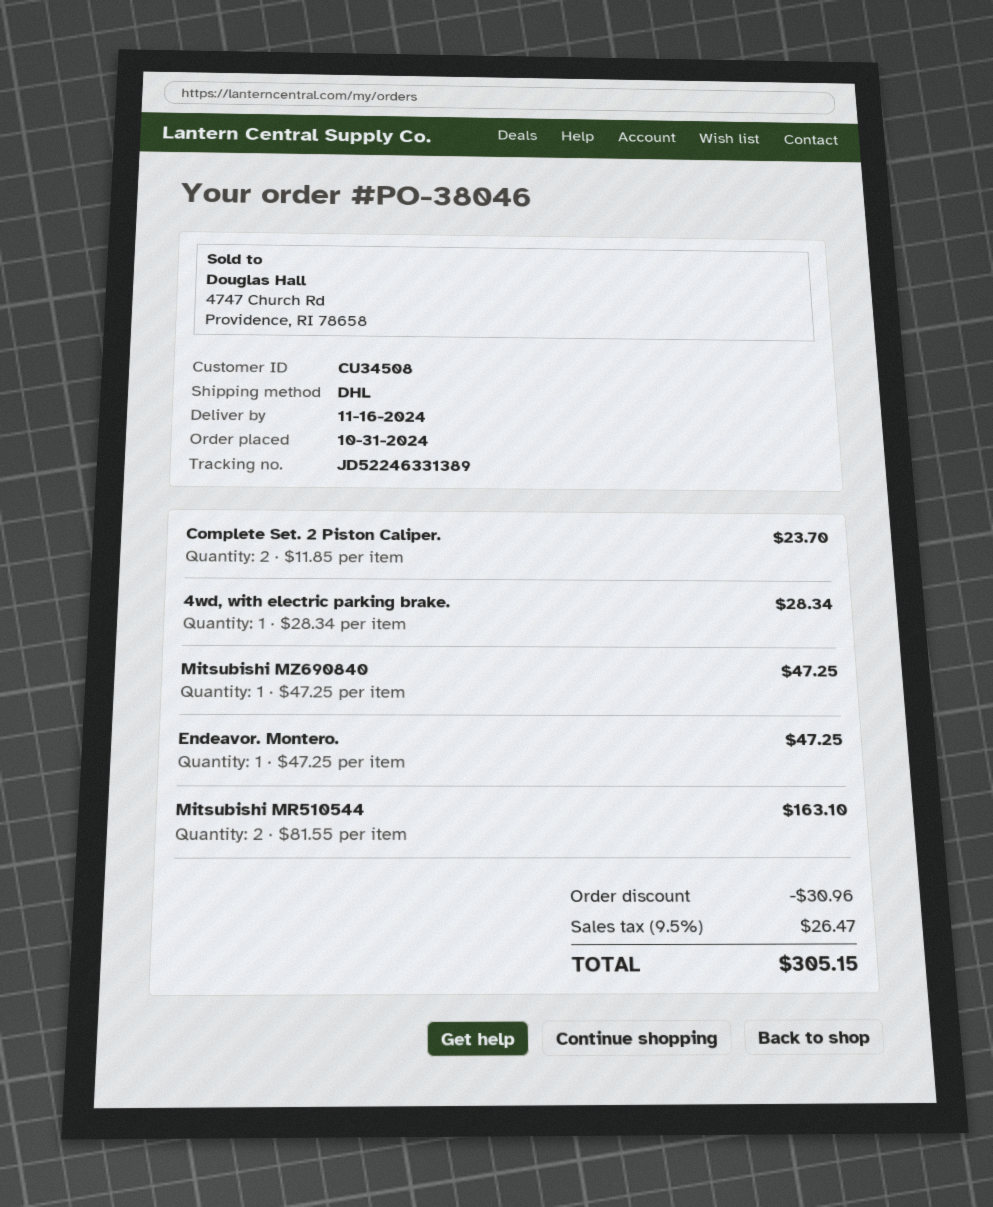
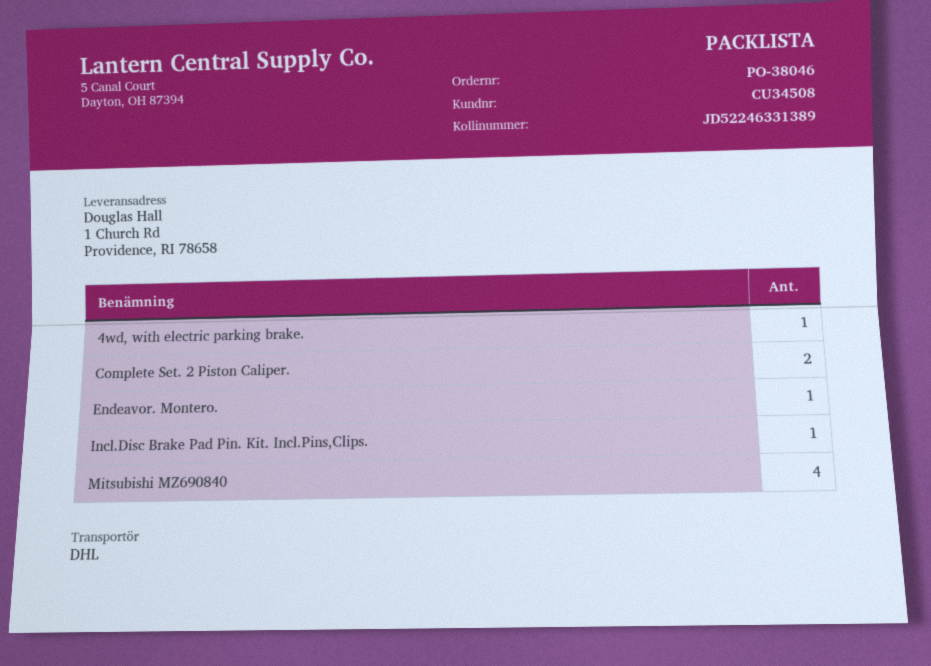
Mitsubishi MZ690840: 1 -> 4
Mitsubishi MR510544: 2 -> none
Incl.Disc Brake Pad Pin. Kit. Incl.Pins,Clips.: none -> 1

